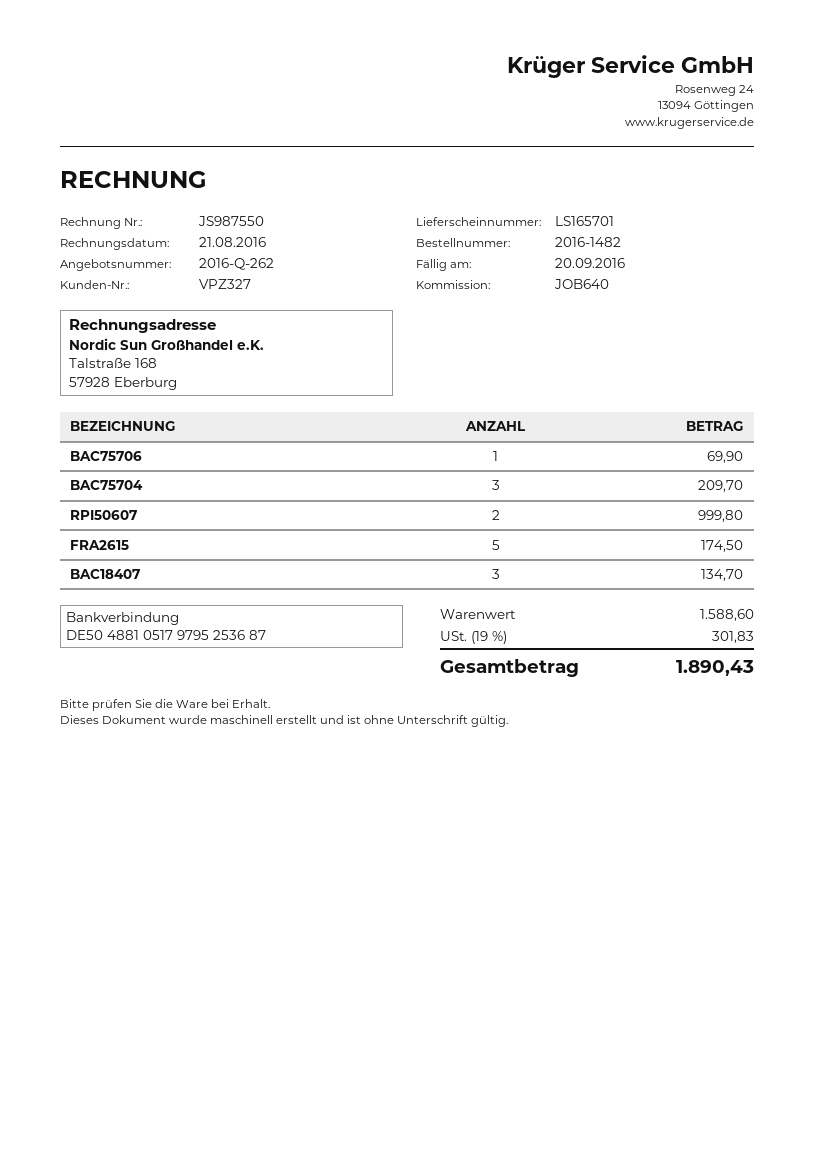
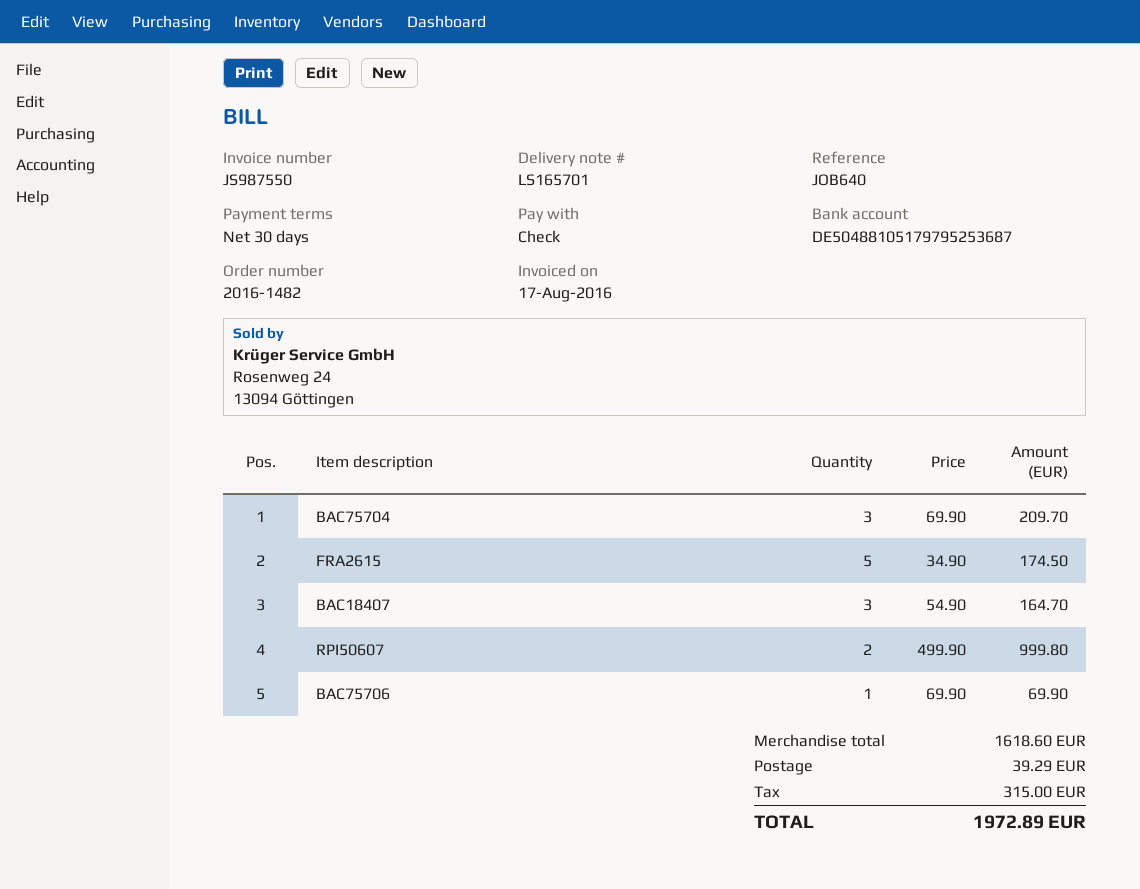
invoice date: 2016-08-21 -> 2016-08-17
BAC18407: 3 for 134.70 -> 3 for 164.70
subtotal: 1588.60 -> 1618.60
shipping: none -> 39.29
tax: 301.83 -> 315.00
total: 1890.43 -> 1972.89

